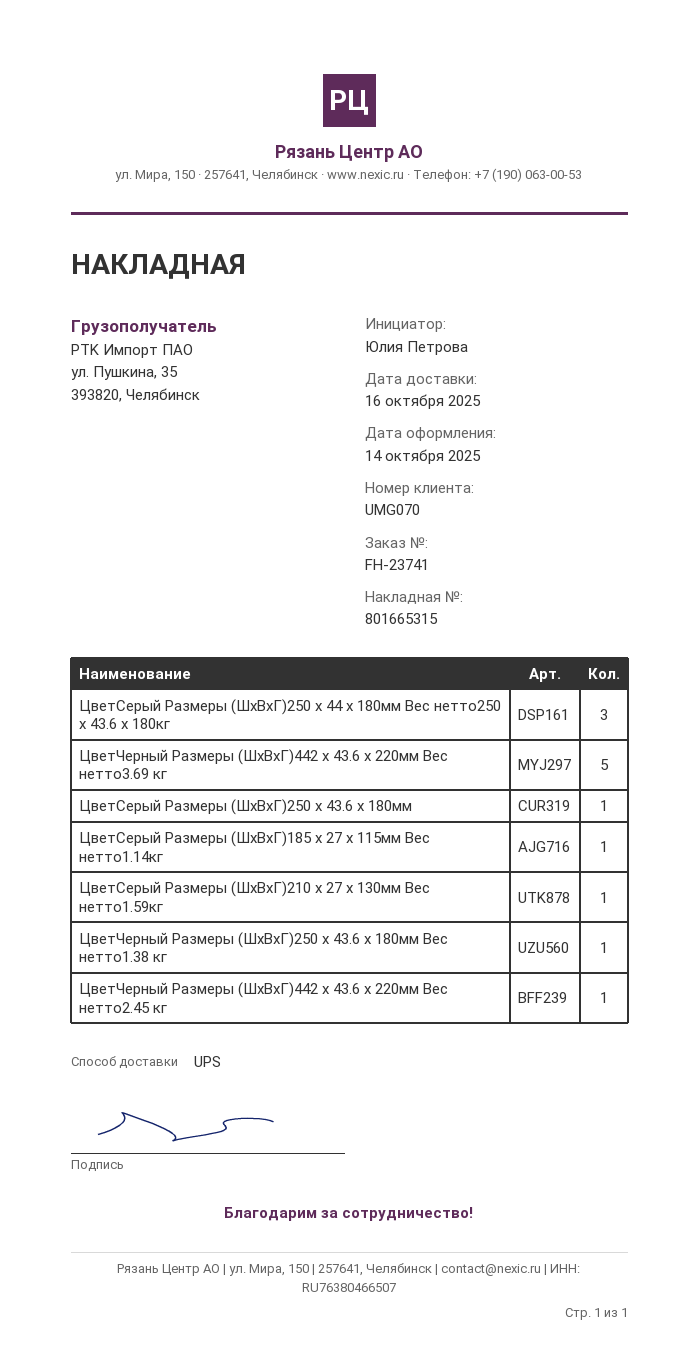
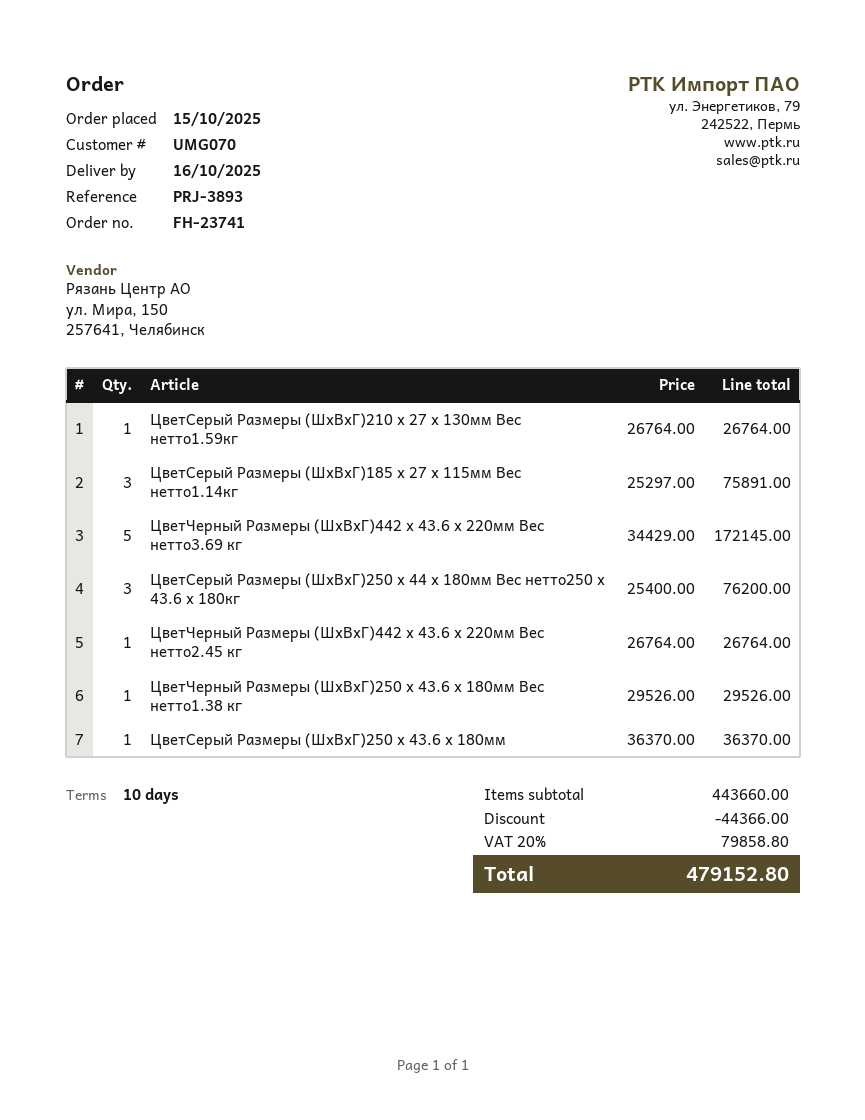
order date: 2025-10-14 -> 2025-10-15
ЦветCерый Размеры (ШxВxГ)185 x 27 x 115мм Вес нетто1.14кг: 1 -> 3

